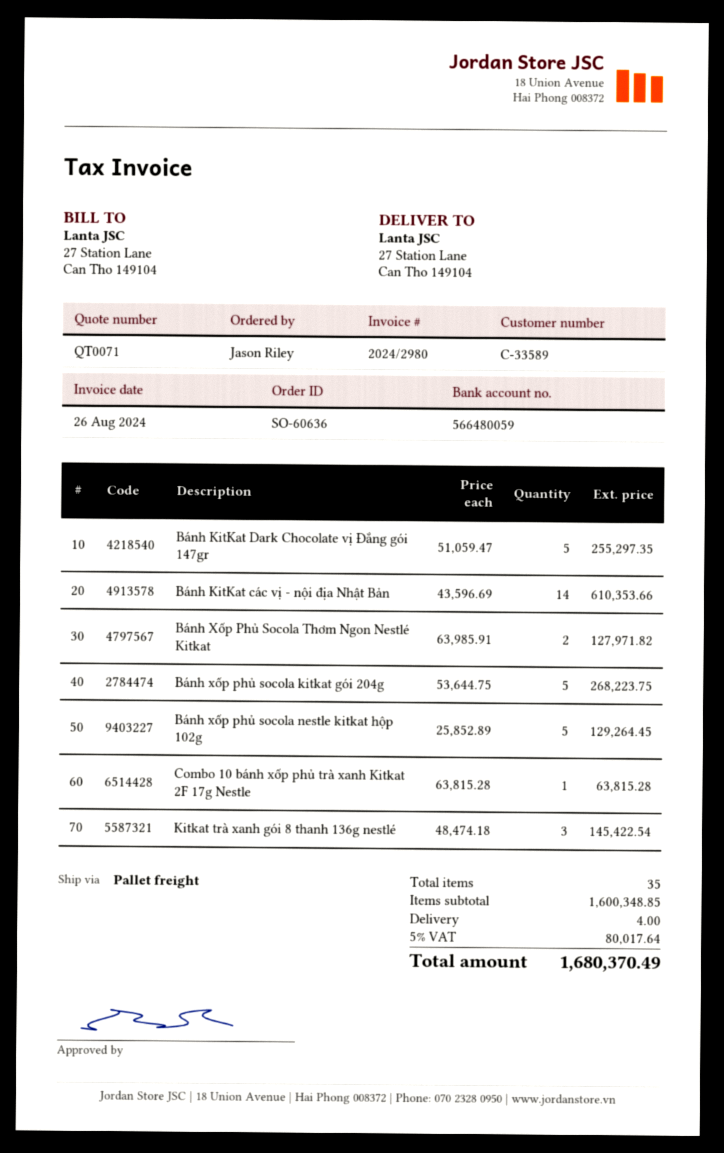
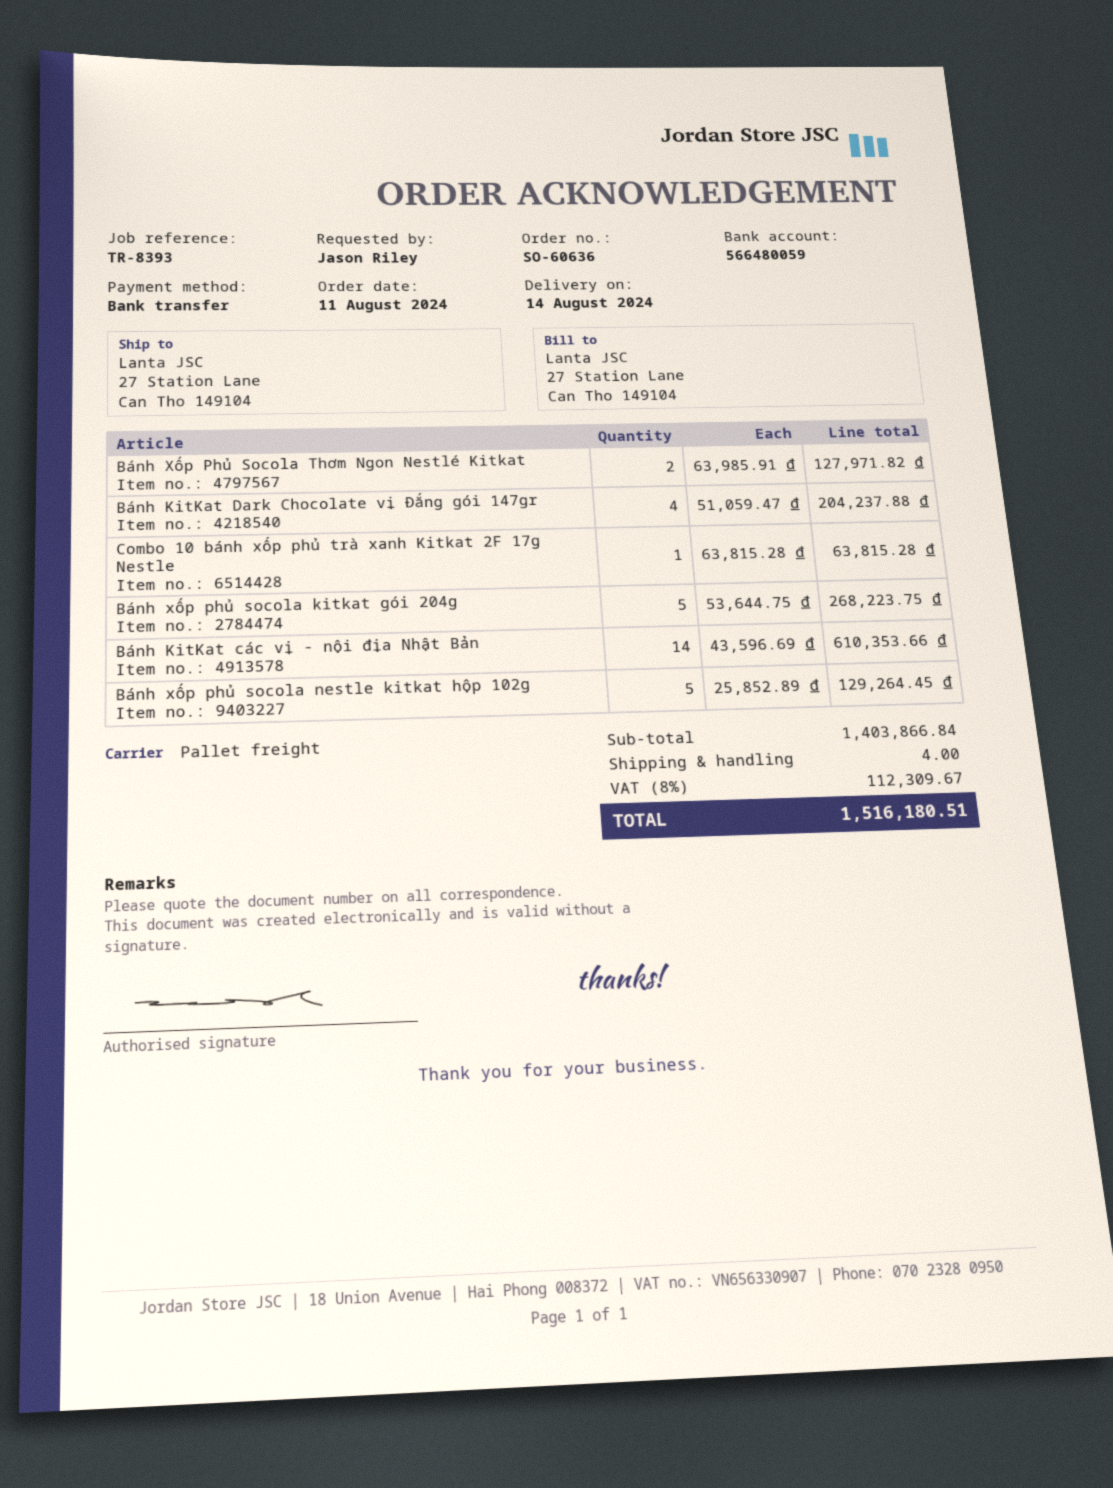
Bánh KitKat Dark Chocolate vị Đắng gói 147gr: 5 x 51059.47 = 255297.35 -> 4 x 51059.47 = 204237.88
Kitkat trà xanh gói 8 thanh 136g nestlé: 3 x 48474.18 = 145422.54 -> none
subtotal: 1600348.85 -> 1403866.84
tax: 5% = 80017.64 -> 8% = 112309.67
total: 1680370.49 -> 1516180.51

